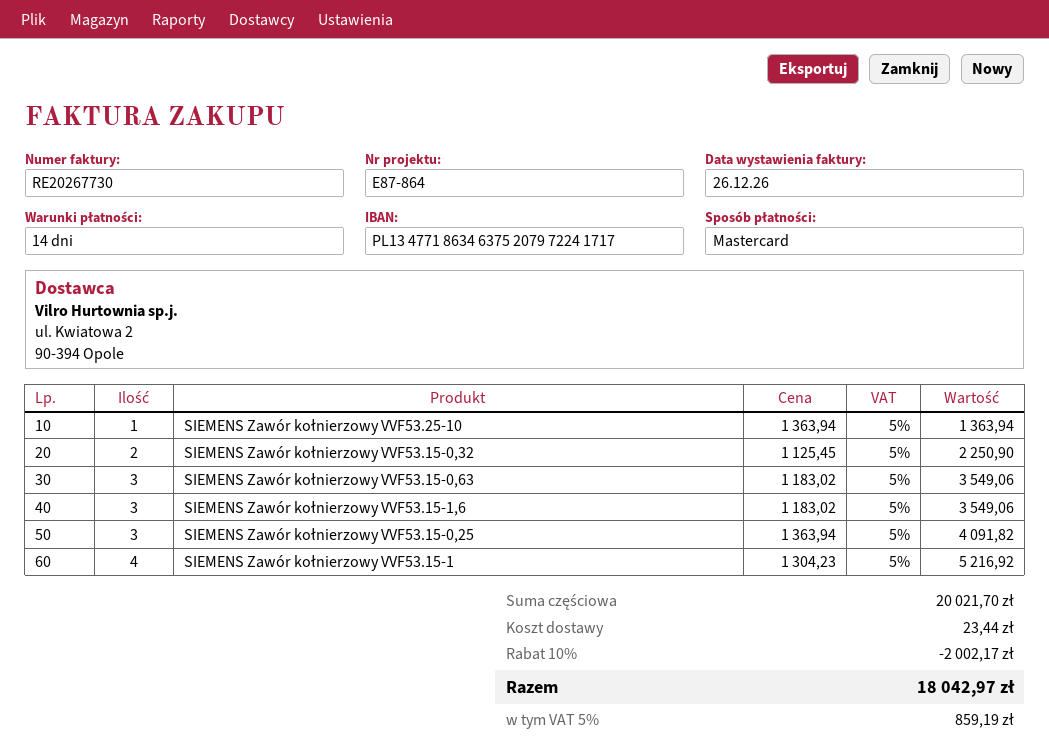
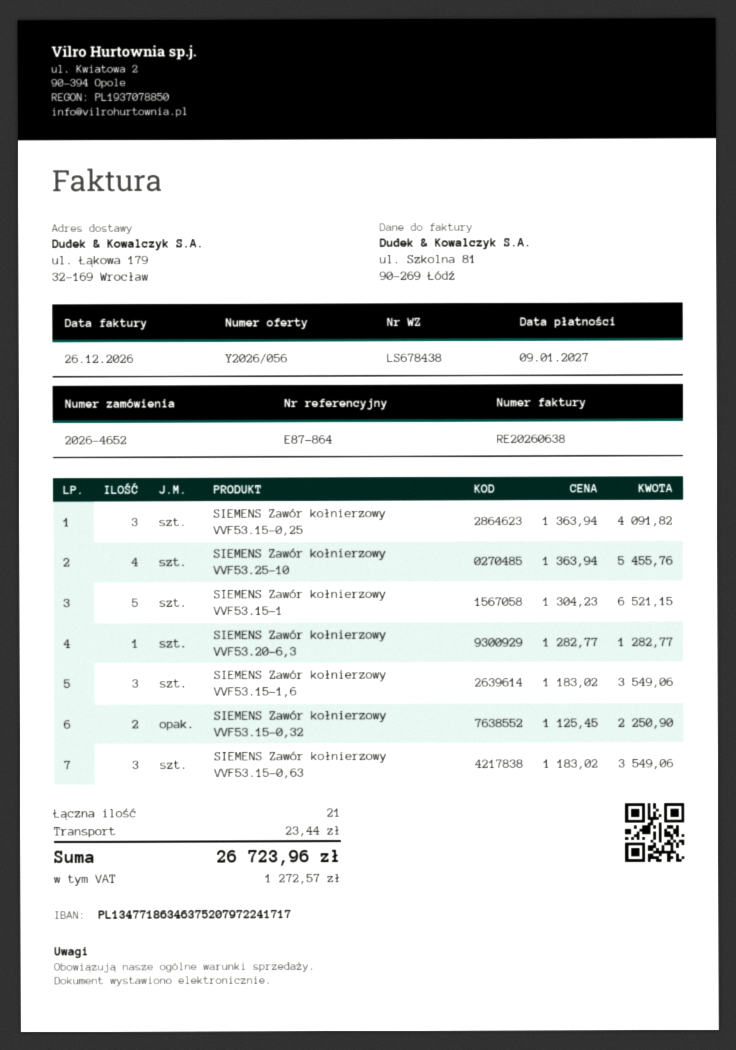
invoice number: RE20267730 -> RE20260638
SIEMENS Zawór kołnierzowy VVF53.25-10: 1 x 1363.94 = 1363.94 -> 4 x 1363.94 = 5455.76
SIEMENS Zawór kołnierzowy VVF53.15-1: 4 x 1304.23 = 5216.92 -> 5 x 1304.23 = 6521.15
SIEMENS Zawór kołnierzowy VVF53.20-6,3: none -> 1 x 1282.77 = 1282.77
discount: 10% = 2002.17 -> none
tax: 859.19 -> 1272.57
total: 18042.97 -> 26723.96

